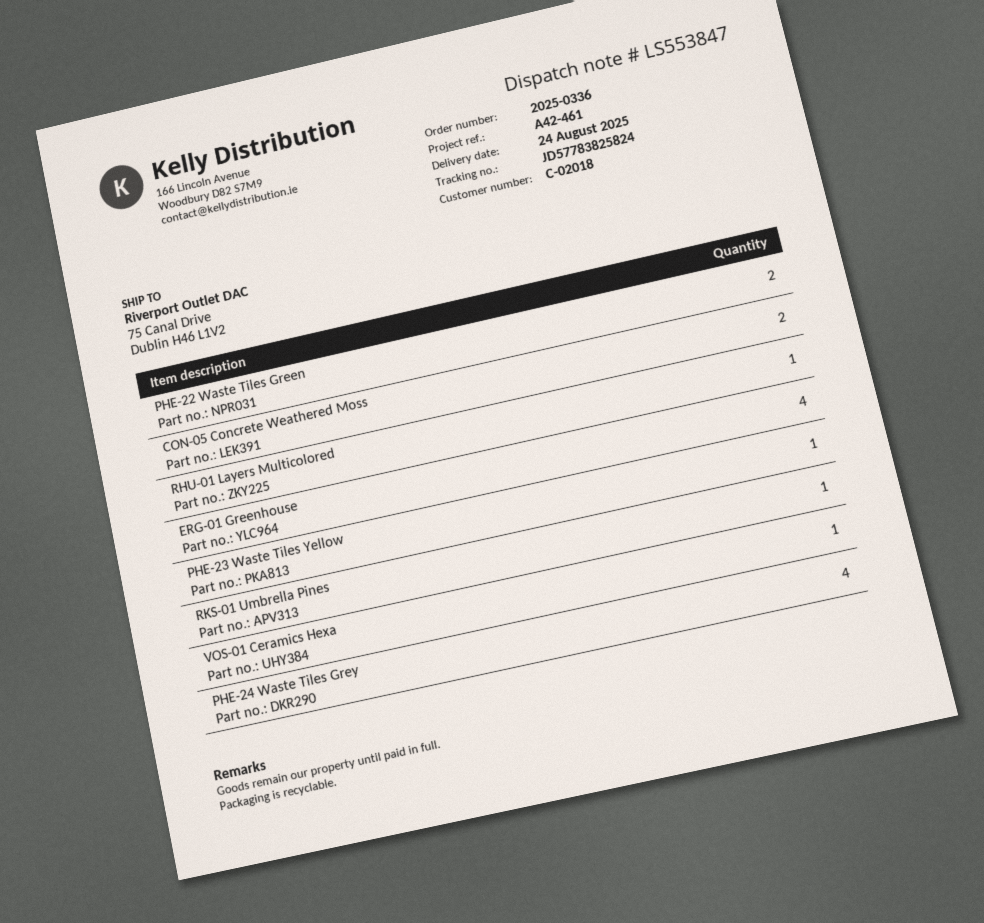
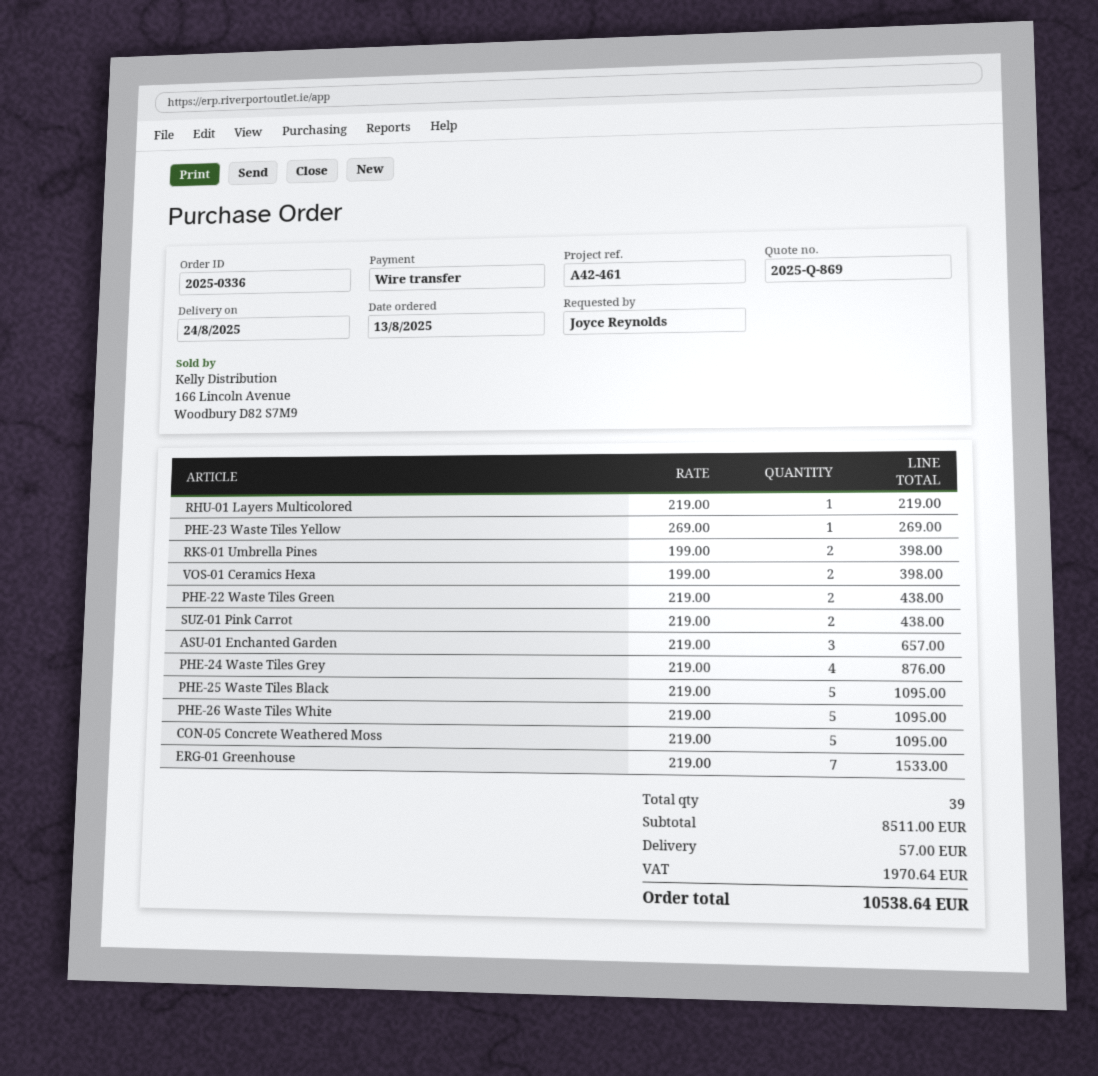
CON-05 Concrete Weathered Moss: 2 -> 5
ERG-01 Greenhouse: 4 -> 7
RKS-01 Umbrella Pines: 1 -> 2
VOS-01 Ceramics Hexa: 1 -> 2
SUZ-01 Pink Carrot: none -> 2
ASU-01 Enchanted Garden: none -> 3
PHE-25 Waste Tiles Black: none -> 5
PHE-26 Waste Tiles White: none -> 5

